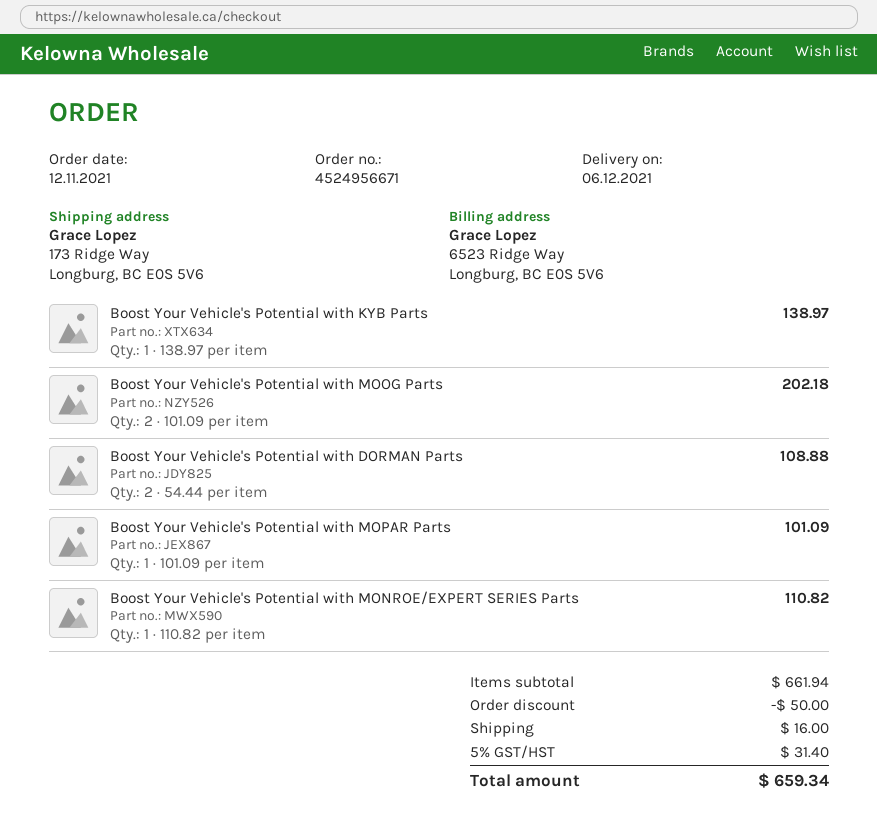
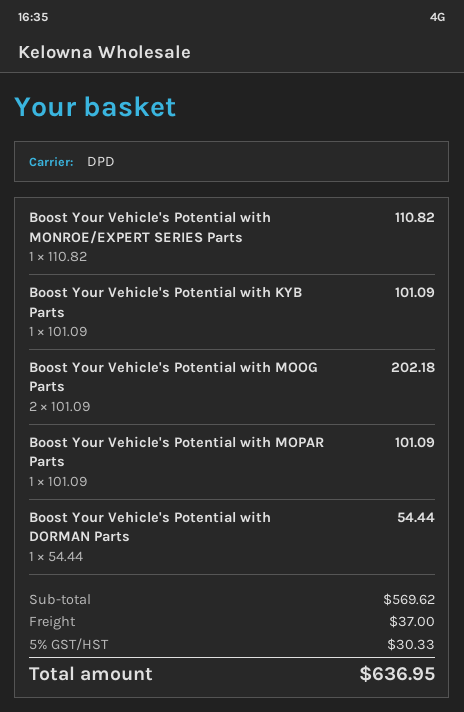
Boost Your Vehicle's Potential with KYB Parts: 1 x 138.97 = 138.97 -> 1 x 101.09 = 101.09
Boost Your Vehicle's Potential with DORMAN Parts: 2 x 54.44 = 108.88 -> 1 x 54.44 = 54.44
subtotal: 661.94 -> 569.62
discount: 50.00 -> none
shipping: 16.00 -> 37.00
tax: 5% = 31.40 -> 5% = 30.33
total: 659.34 -> 636.95

